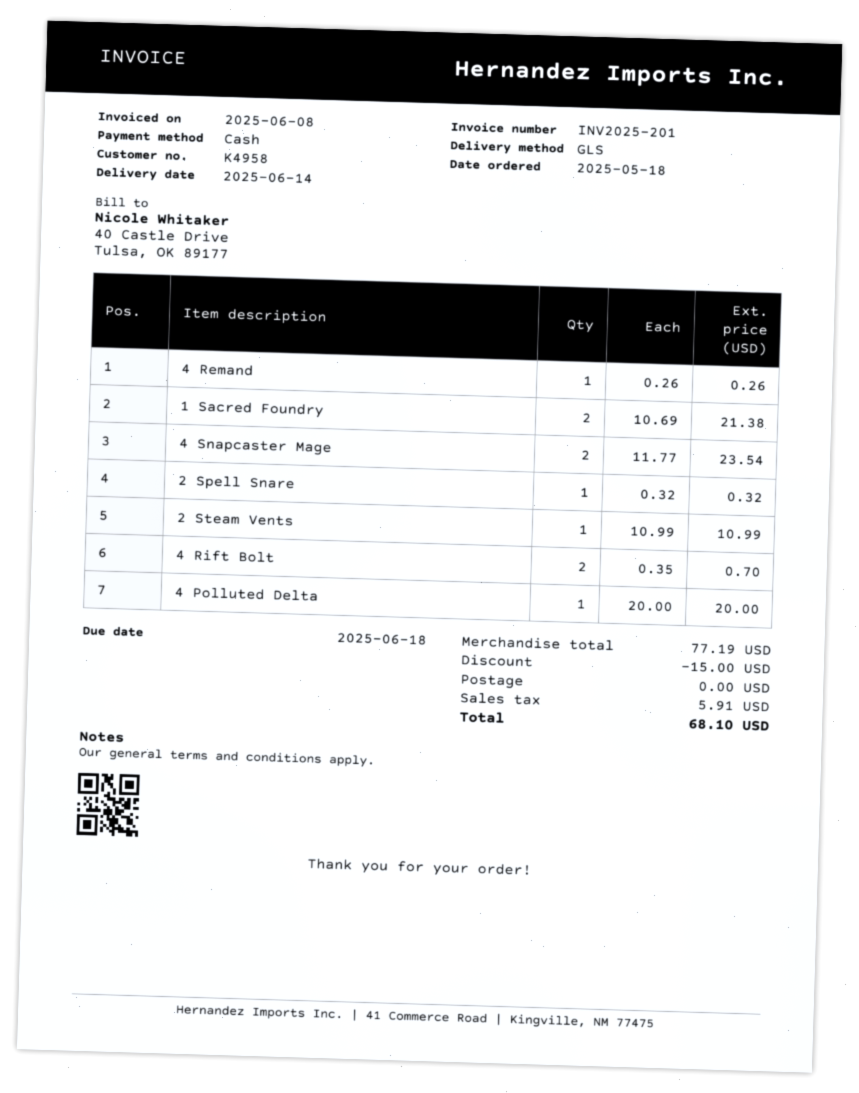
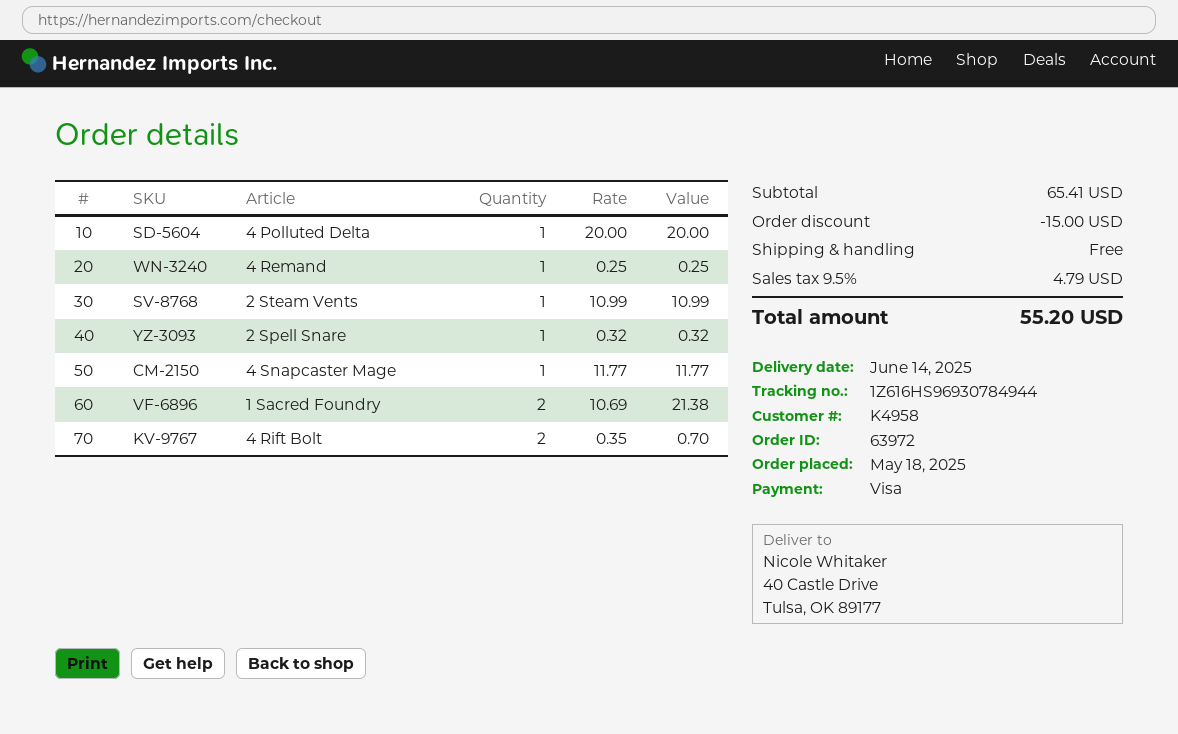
payment method: cash -> Visa
4 Remand: 1 x 0.26 = 0.26 -> 1 x 0.25 = 0.25
4 Snapcaster Mage: 2 x 11.77 = 23.54 -> 1 x 11.77 = 11.77
subtotal: 77.19 -> 65.41
tax: 5.91 -> 4.79
total: 68.10 -> 55.20

